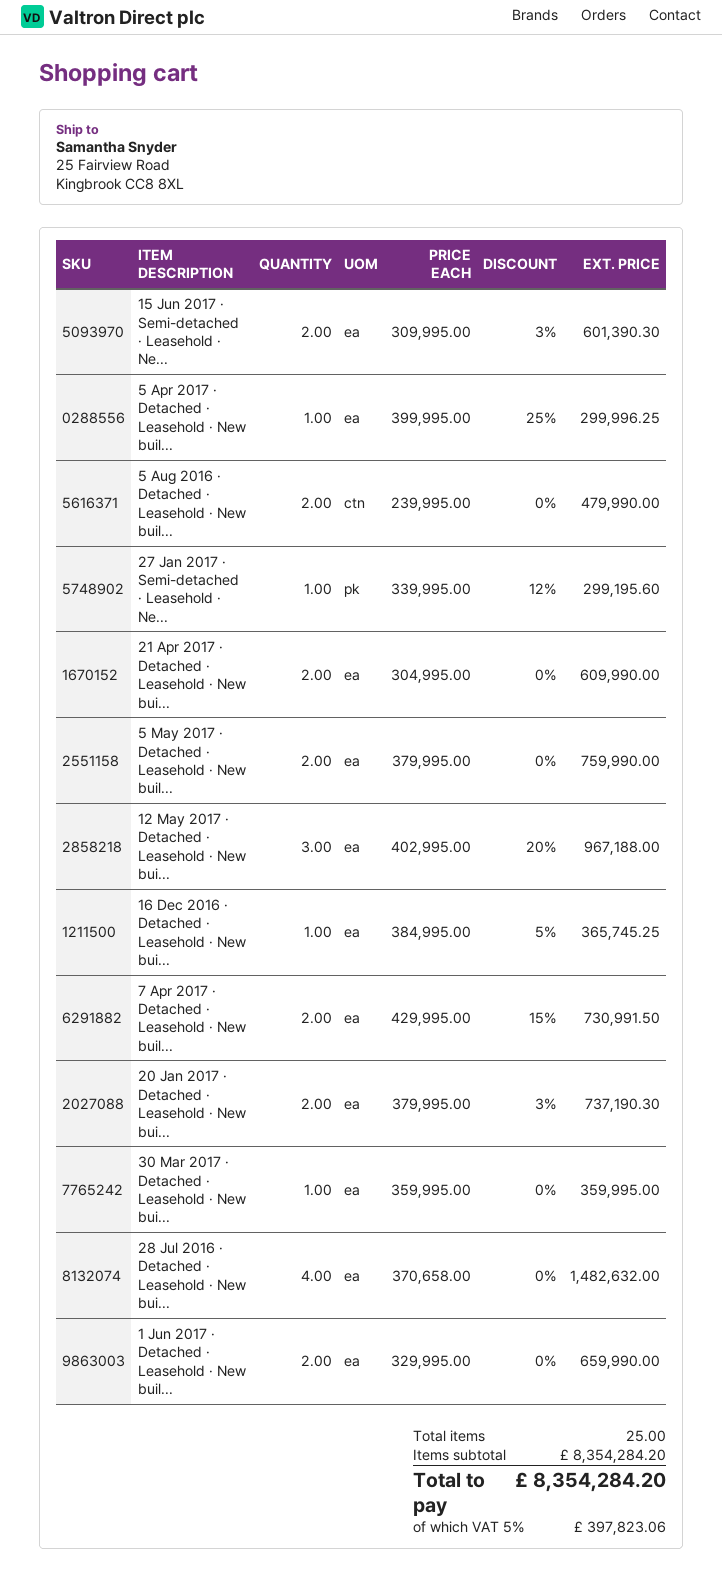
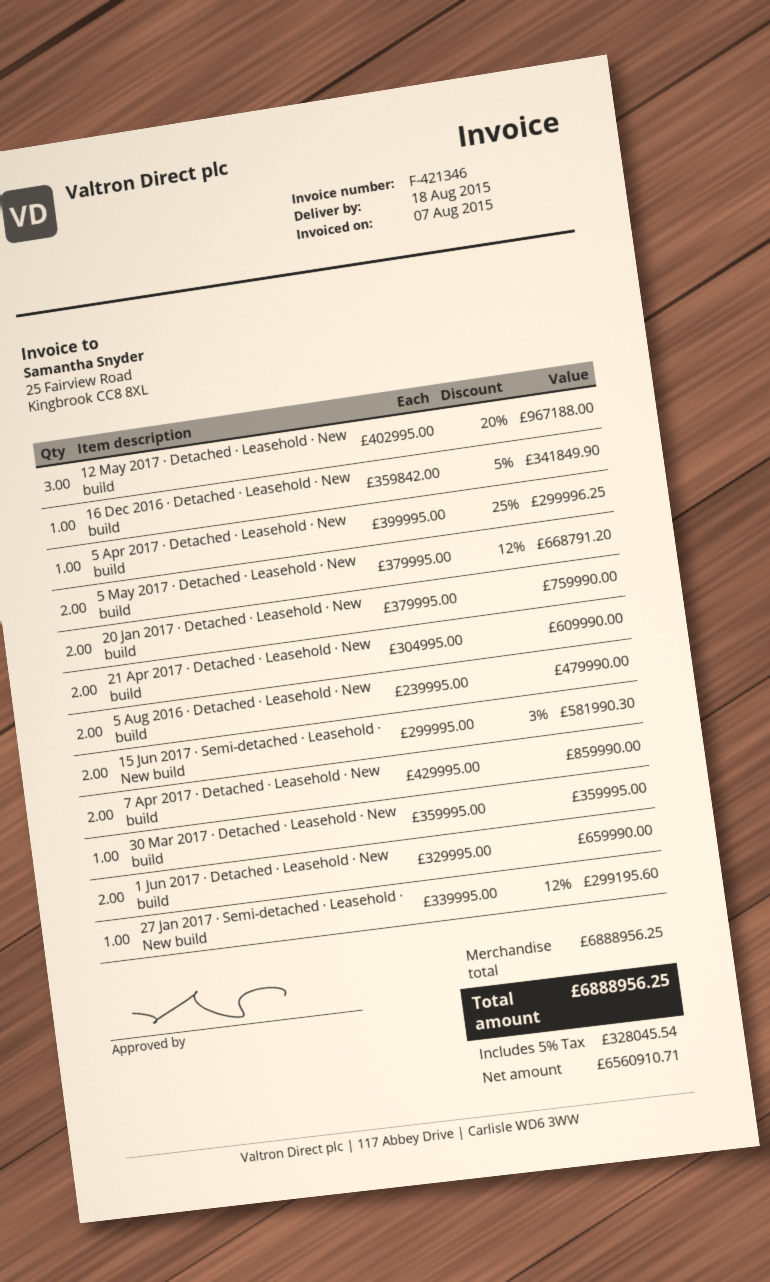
15 Jun 2017 · Semi-detached · Leasehold · Ne...: 2 x 309995.00 - 3% = 601390.30 -> 2 x 299995.00 - 3% = 581990.30
5 May 2017 · Detached · Leasehold · New buil...: 2 x 379995.00 = 759990.00 -> 2 x 379995.00 - 12% = 668791.20
16 Dec 2016 · Detached · Leasehold · New bui...: 1 x 384995.00 - 5% = 365745.25 -> 1 x 359842.00 - 5% = 341849.90
7 Apr 2017 · Detached · Leasehold · New buil...: 2 x 429995.00 - 15% = 730991.50 -> 2 x 429995.00 = 859990.00
20 Jan 2017 · Detached · Leasehold · New bui...: 2 x 379995.00 - 3% = 737190.30 -> 2 x 379995.00 = 759990.00
28 Jul 2016 · Detached · Leasehold · New bui...: 4 x 370658.00 = 1482632.00 -> none
subtotal: 8354284.20 -> 6888956.25
tax: 5% = 397823.06 -> 5% = 328045.54
total: 8354284.20 -> 6888956.25

